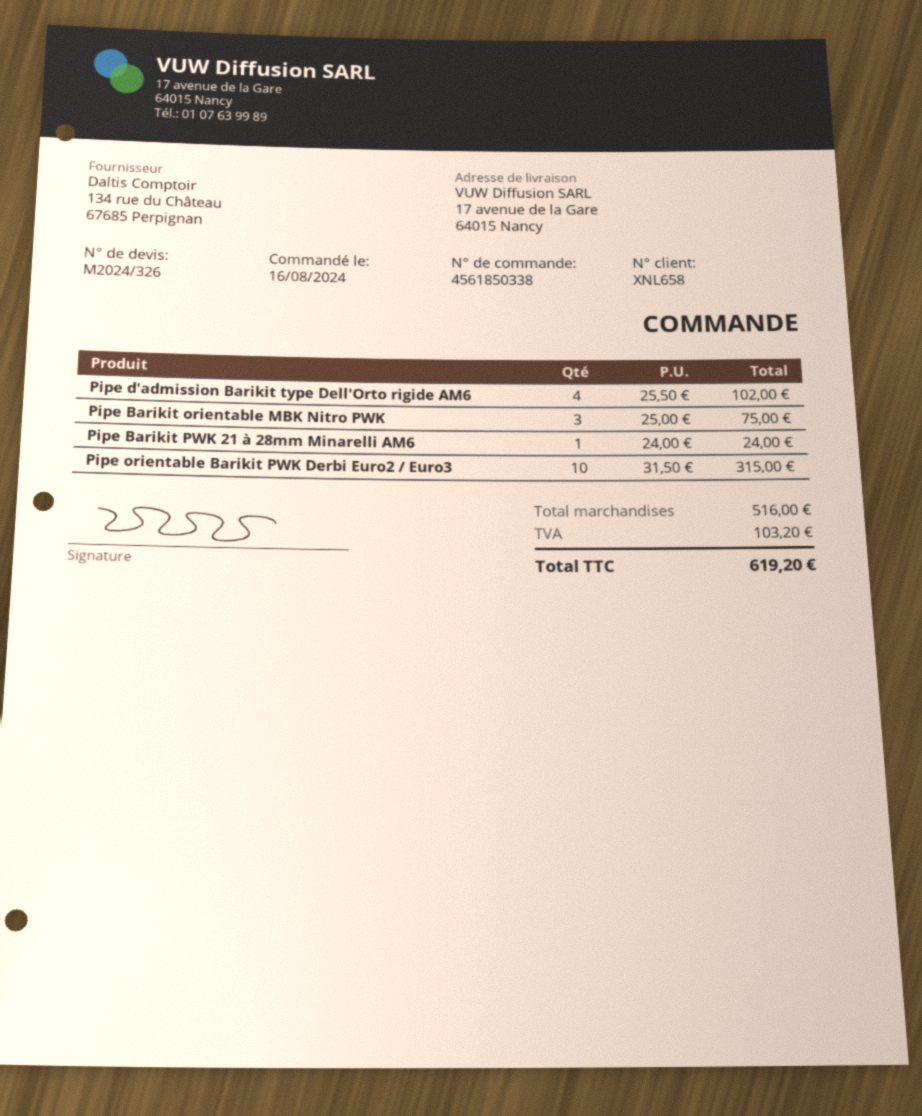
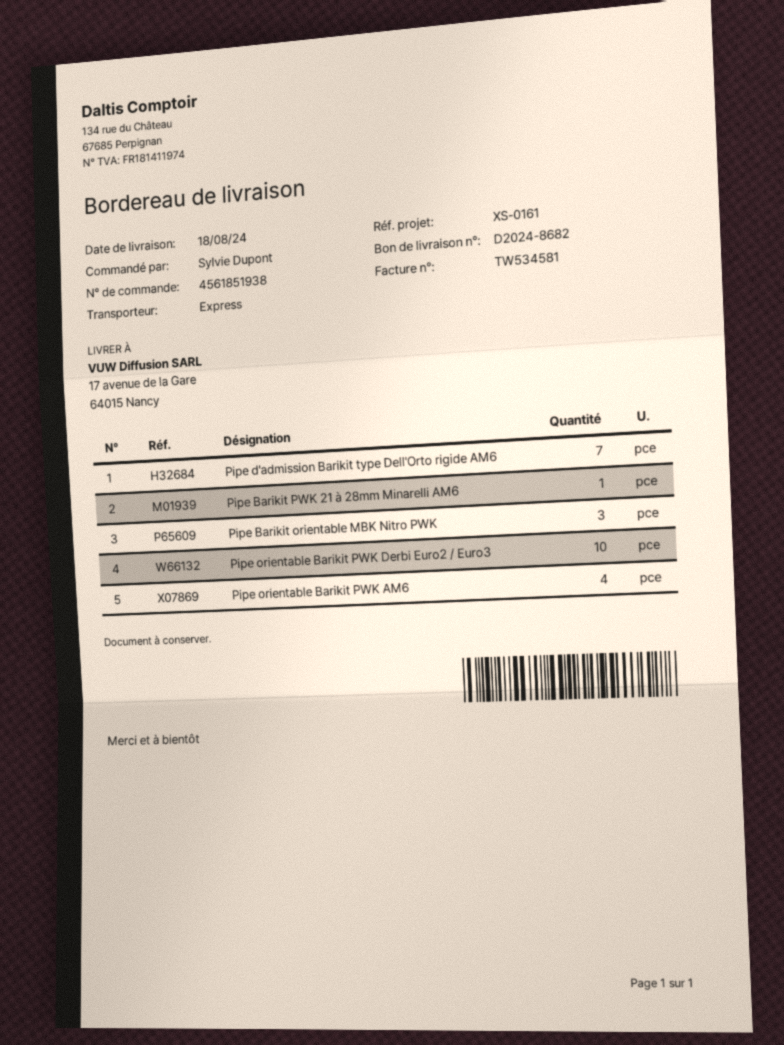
order number: 4561850338 -> 4561851938
Pipe d'admission Barikit type Dell'Orto rigide AM6: 4 -> 7
Pipe orientable Barikit PWK AM6: none -> 4

